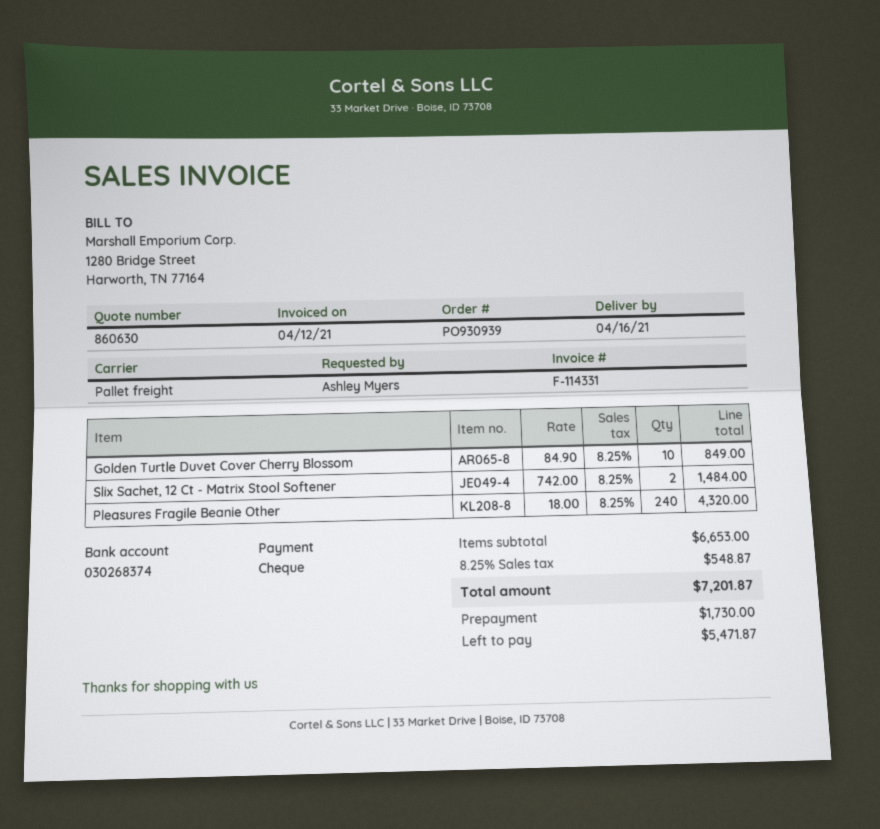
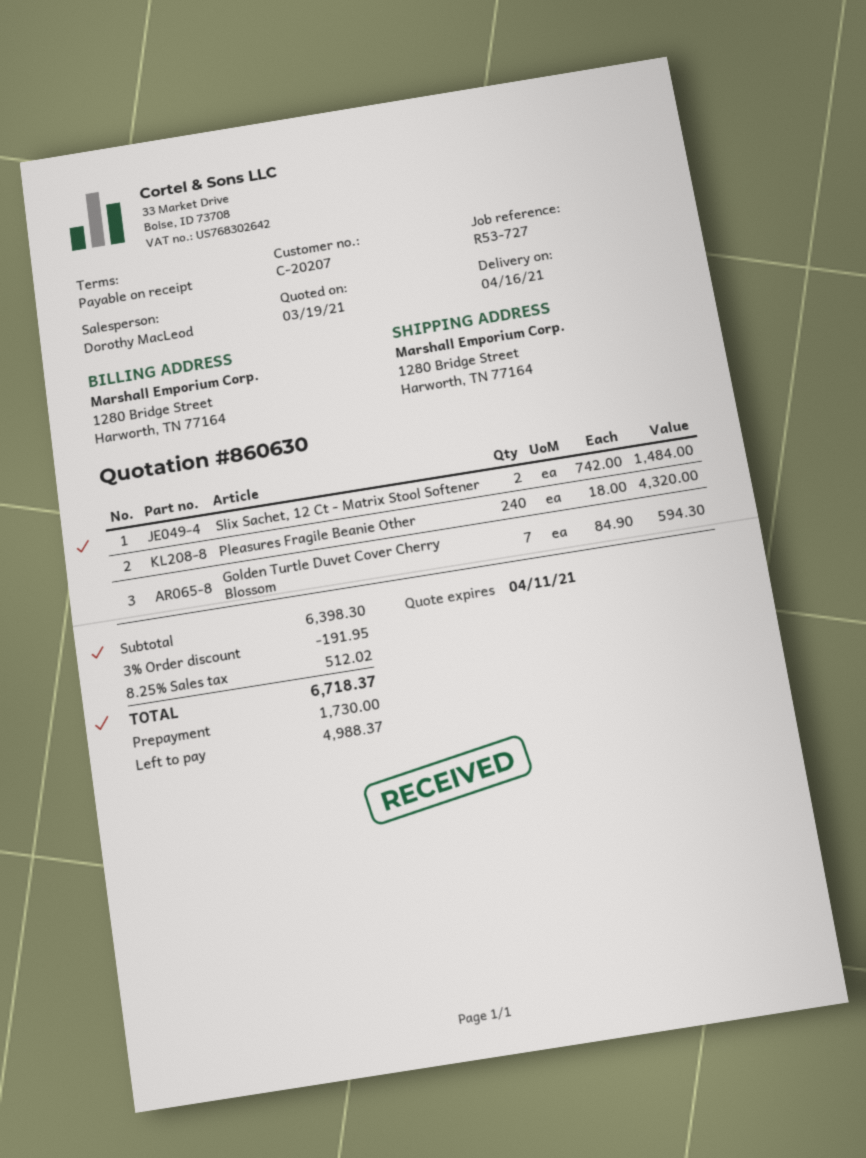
Golden Turtle Duvet Cover Cherry Blossom: 10 x 84.90 = 849.00 -> 7 x 84.90 = 594.30
subtotal: 6653.00 -> 6398.30
discount: none -> 3% = 191.95
tax: 8.25% = 548.87 -> 8.25% = 512.02
total: 7201.87 -> 6718.37
balance: 5471.87 -> 4988.37

